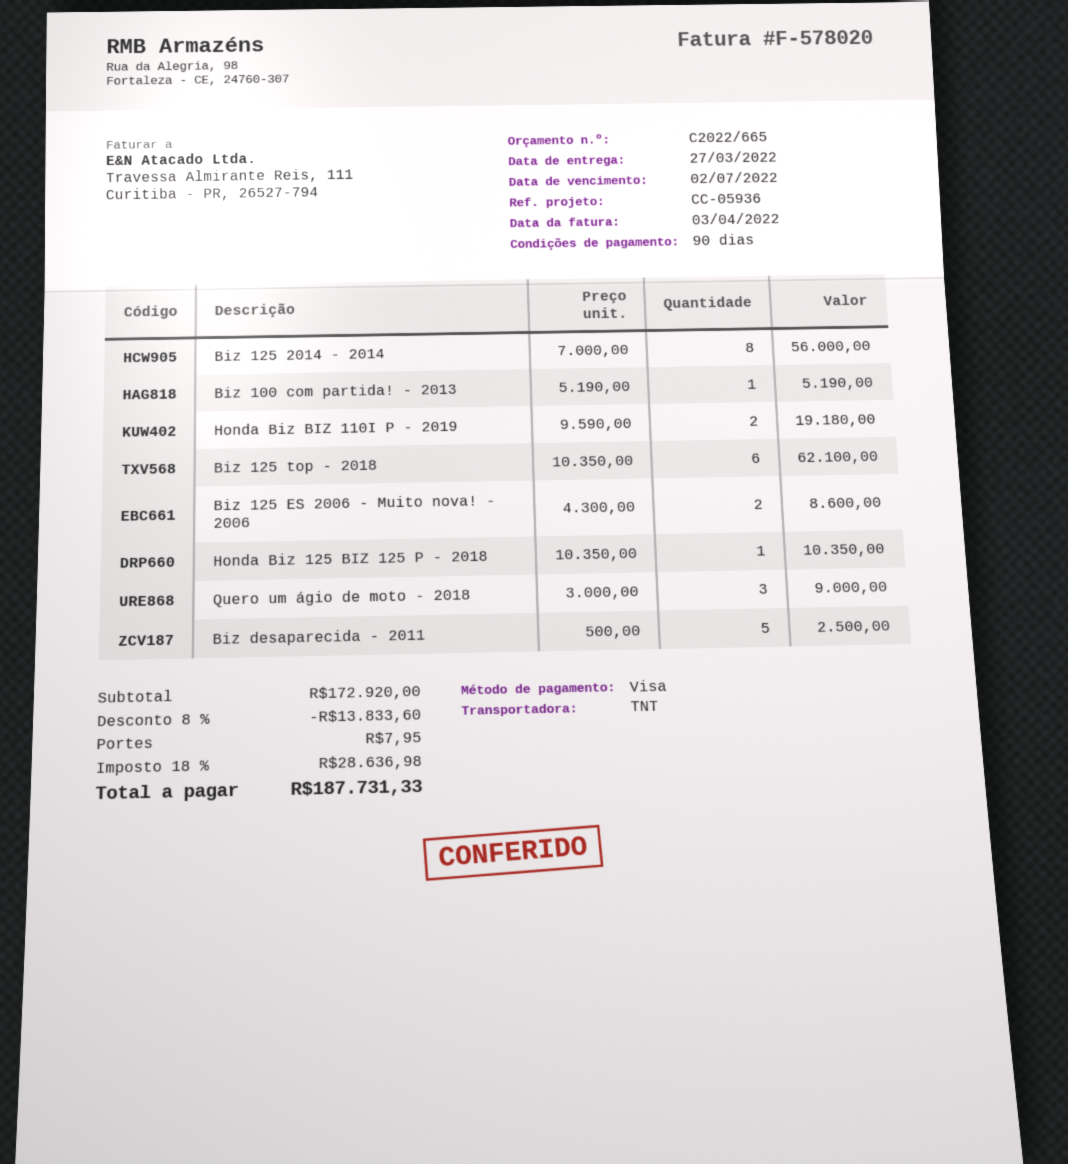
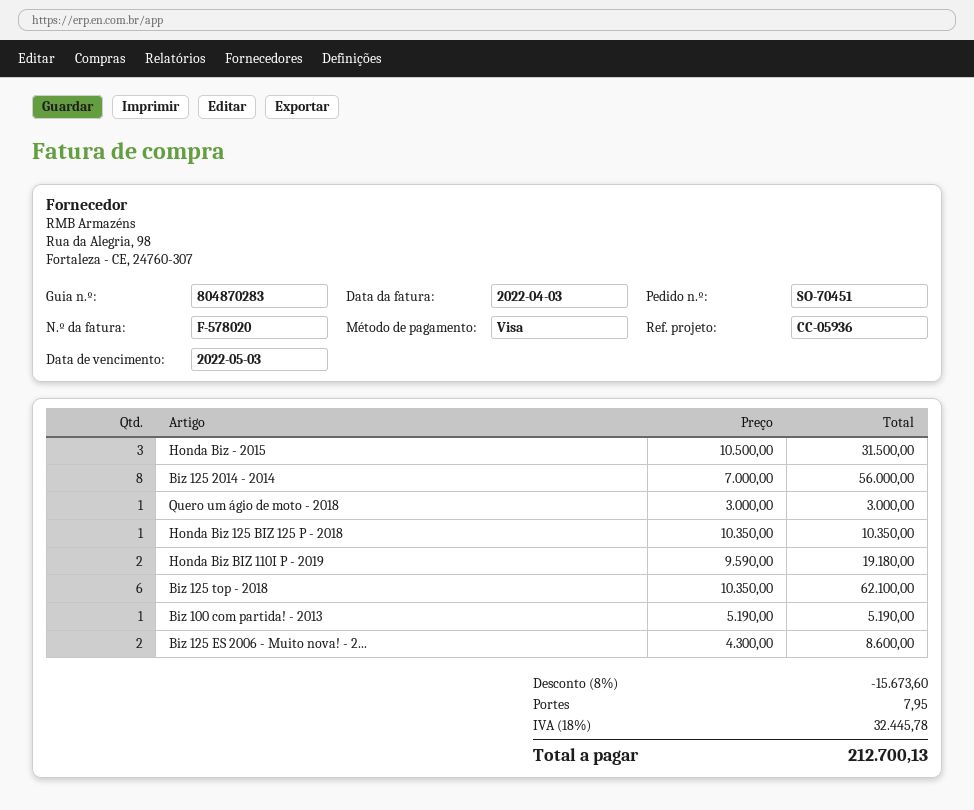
due date: 2022-07-02 -> 2022-05-03
Quero um ágio de moto - 2018: 3 x 3000.00 = 9000.00 -> 1 x 3000.00 = 3000.00
Biz desaparecida - 2011: 5 x 500.00 = 2500.00 -> none
Honda Biz - 2015: none -> 3 x 10500.00 = 31500.00
discount: 8% = 13833.60 -> 8% = 15673.60
tax: 18% = 28636.98 -> 18% = 32445.78
total: 187731.33 -> 212700.13

